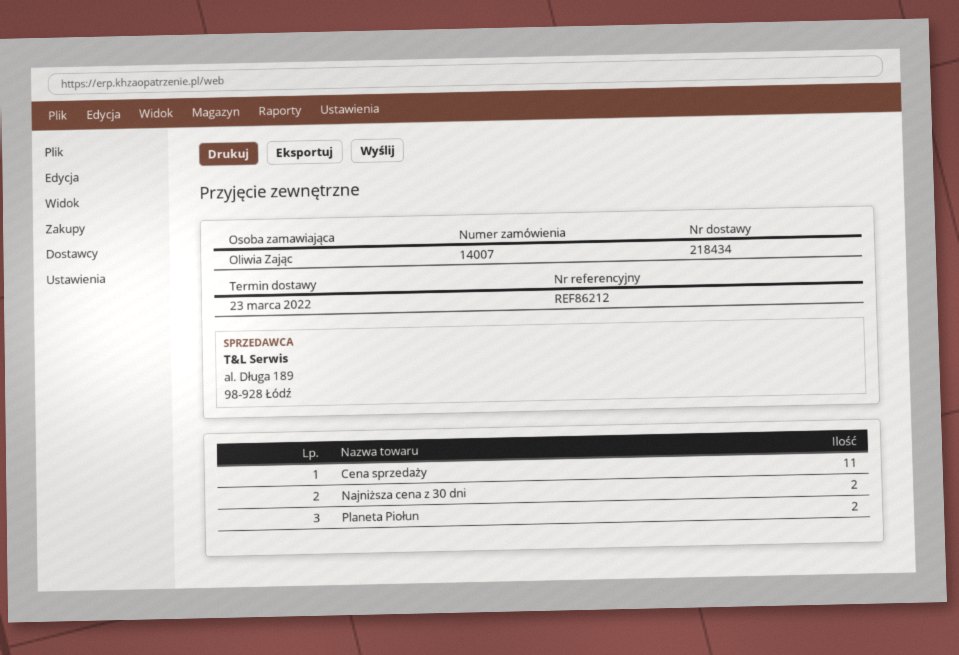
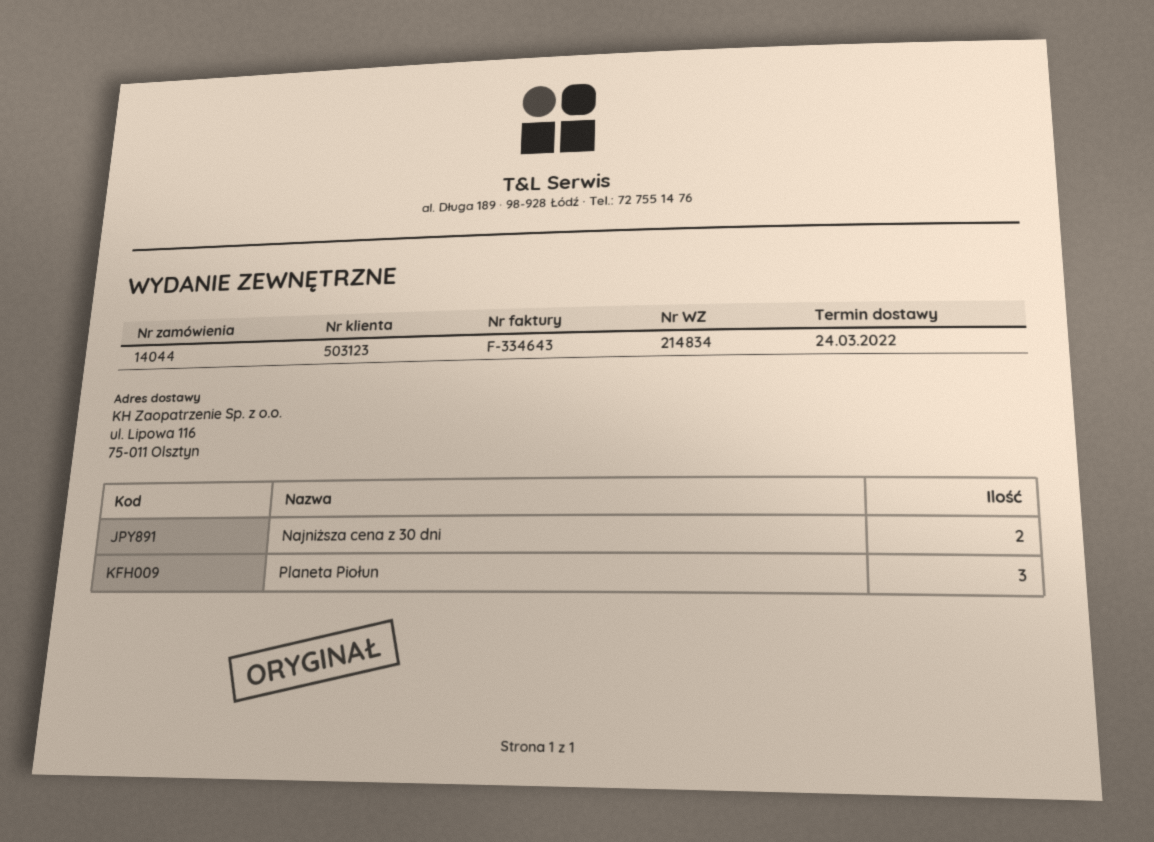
order number: 14007 -> 14044
delivery note number: 218434 -> 214834
delivery date: 2022-03-23 -> 2022-03-24
Cena sprzedaży: 11 -> none
Planeta Piołun: 2 -> 3

